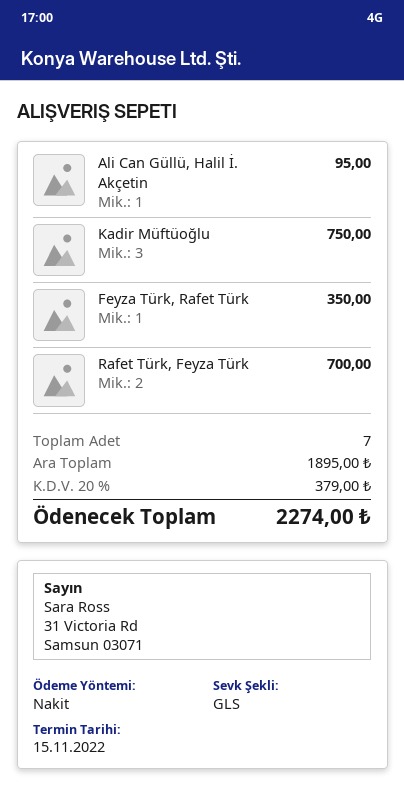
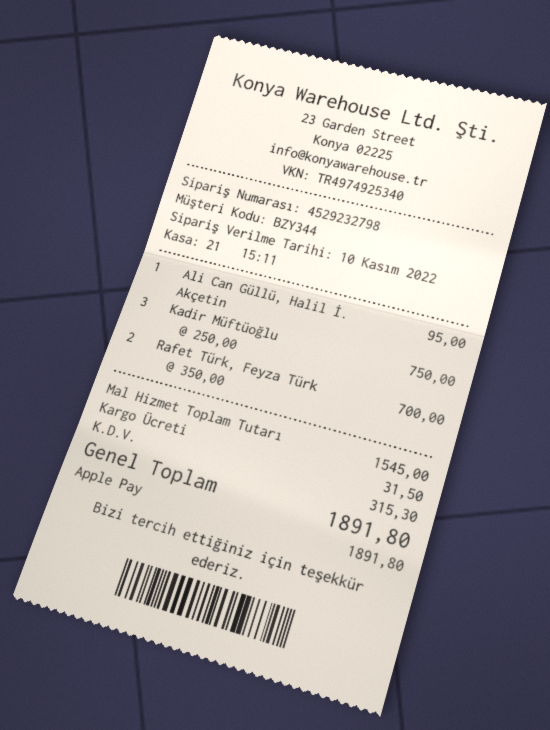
payment method: cash -> Apple Pay
Feyza Türk, Rafet Türk: 1 for 350.00 -> none
subtotal: 1895.00 -> 1545.00
shipping: none -> 31.50
tax: 379.00 -> 315.30
total: 2274.00 -> 1891.80

